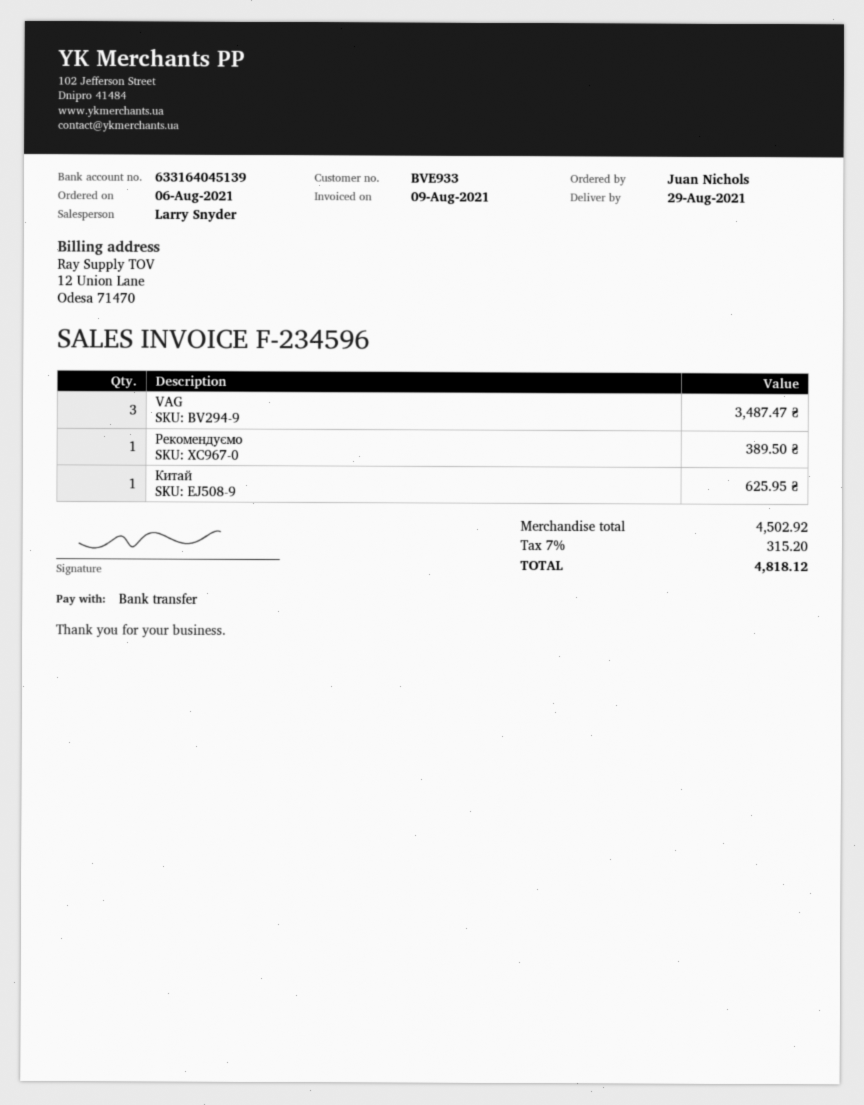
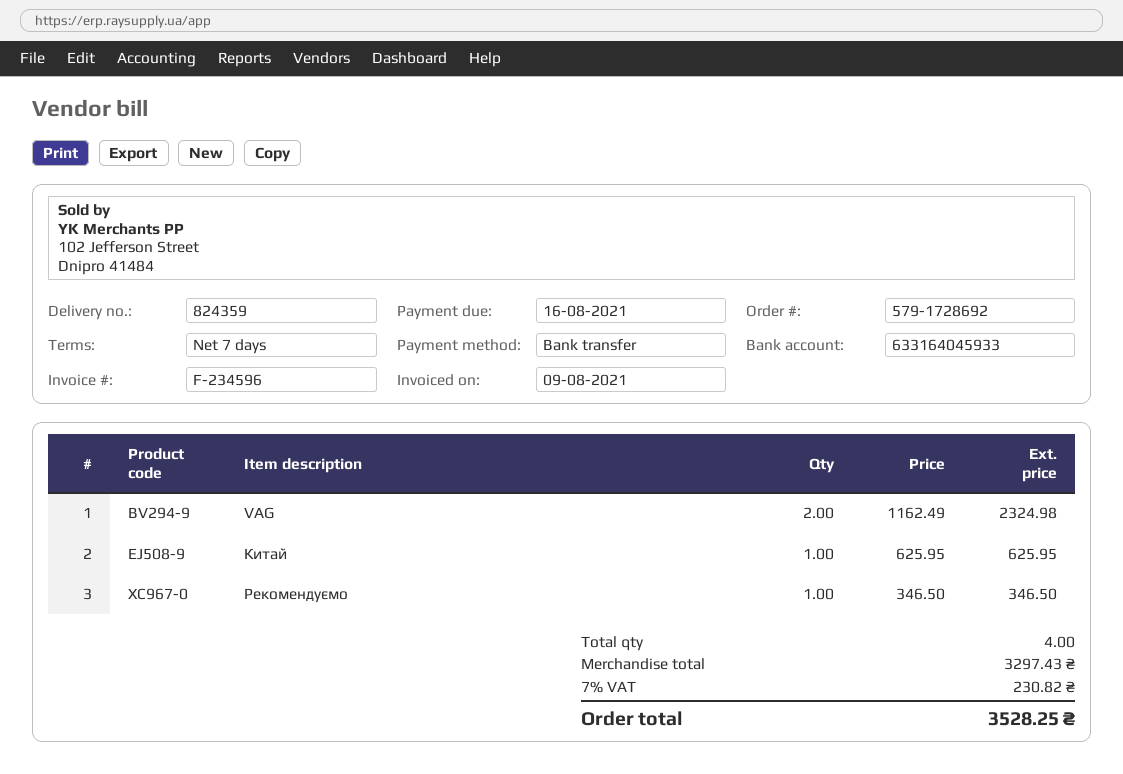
bank account: 633164045139 -> 633164045933
VAG: 3 for 3487.47 -> 2 for 2324.98
Рекомендуємо: 1 for 389.50 -> 1 for 346.50
subtotal: 4502.92 -> 3297.43
tax: 7% = 315.20 -> 7% = 230.82
total: 4818.12 -> 3528.25

